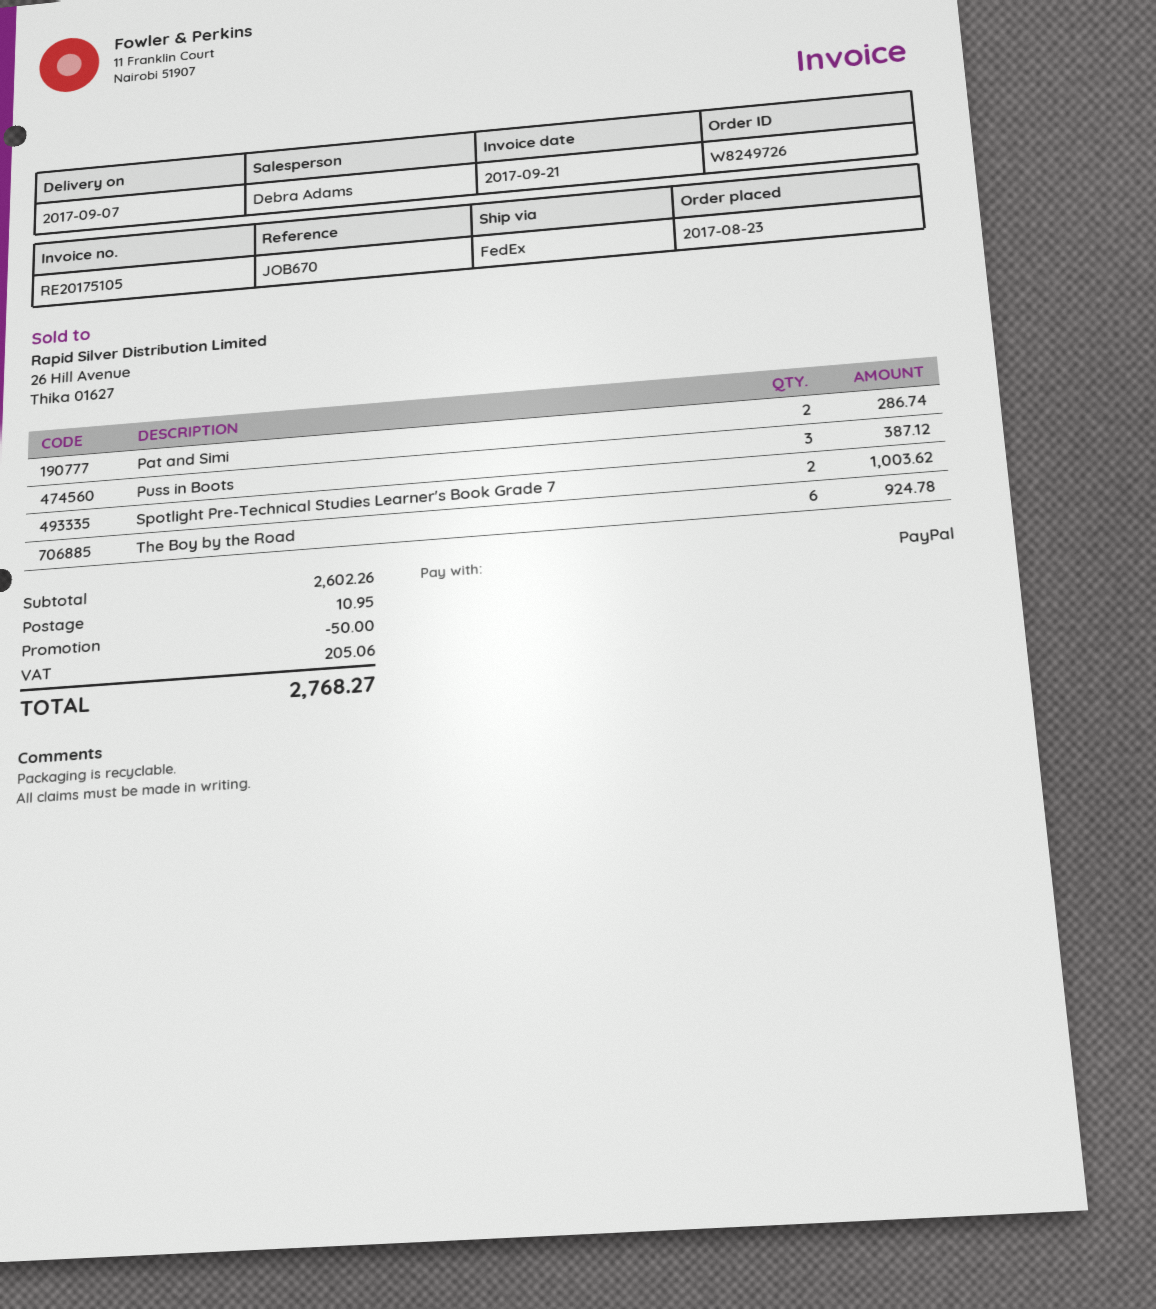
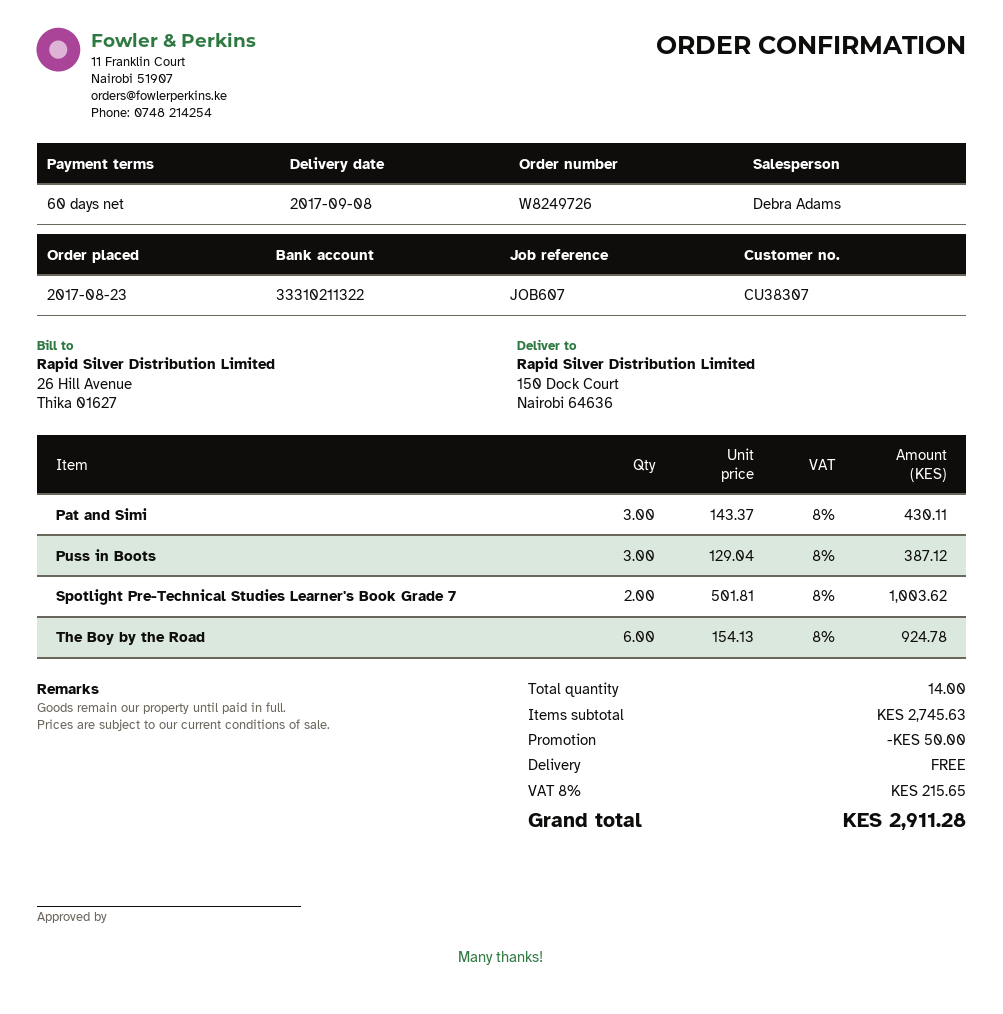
delivery date: 2017-09-07 -> 2017-09-08
reference: JOB670 -> JOB607
Pat and Simi: 2 for 286.74 -> 3 for 430.11
subtotal: 2602.26 -> 2745.63
shipping: 10.95 -> 0.00
tax: 205.06 -> 215.65
total: 2768.27 -> 2911.28

